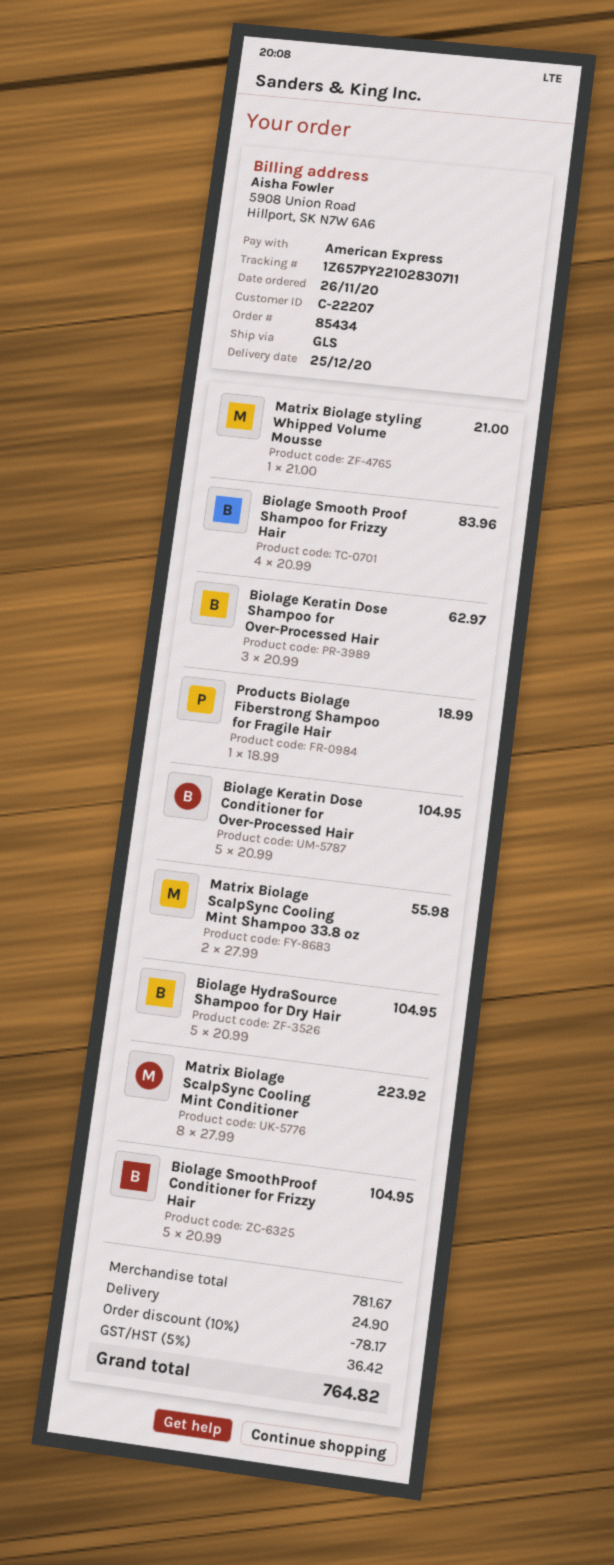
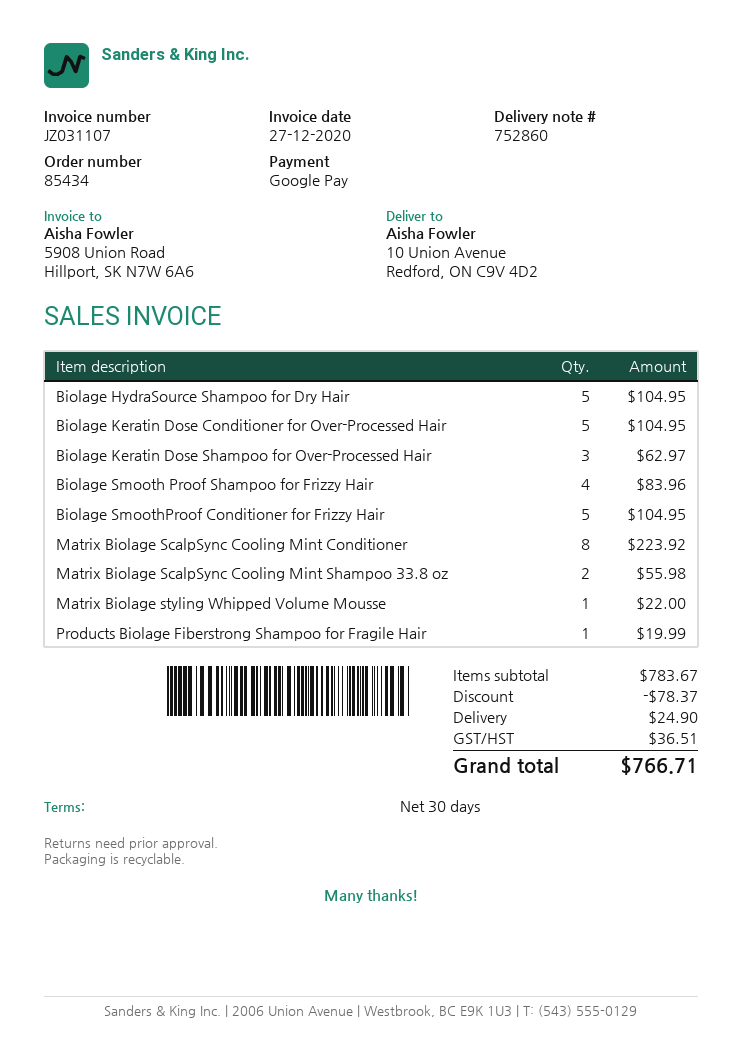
payment method: American Express -> Google Pay
Matrix Biolage styling Whipped Volume Mousse: 1 for 21.00 -> 1 for 22.00
Products Biolage Fiberstrong Shampoo for Fragile Hair: 1 for 18.99 -> 1 for 19.99
subtotal: 781.67 -> 783.67
discount: 78.17 -> 78.37
tax: 36.42 -> 36.51
total: 764.82 -> 766.71

